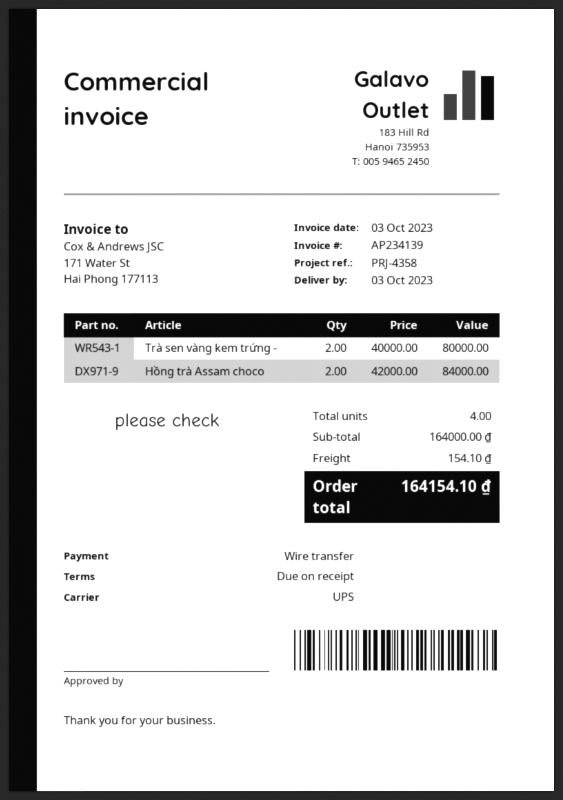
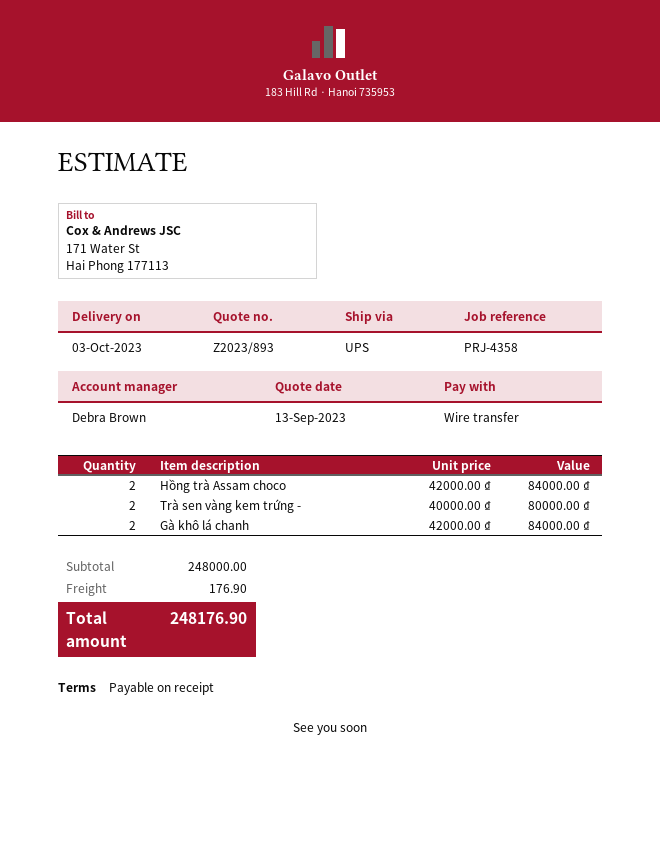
Gà khô lá chanh: none -> 2 x 42000.00 = 84000.00
subtotal: 164000.00 -> 248000.00
shipping: 154.10 -> 176.90
total: 164154.10 -> 248176.90

